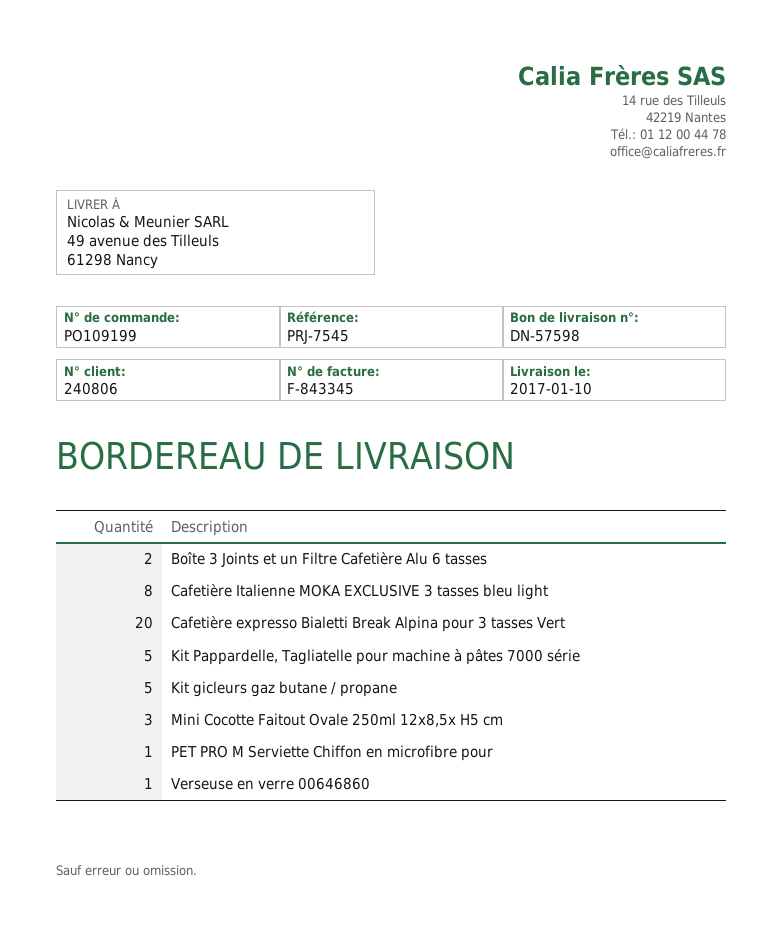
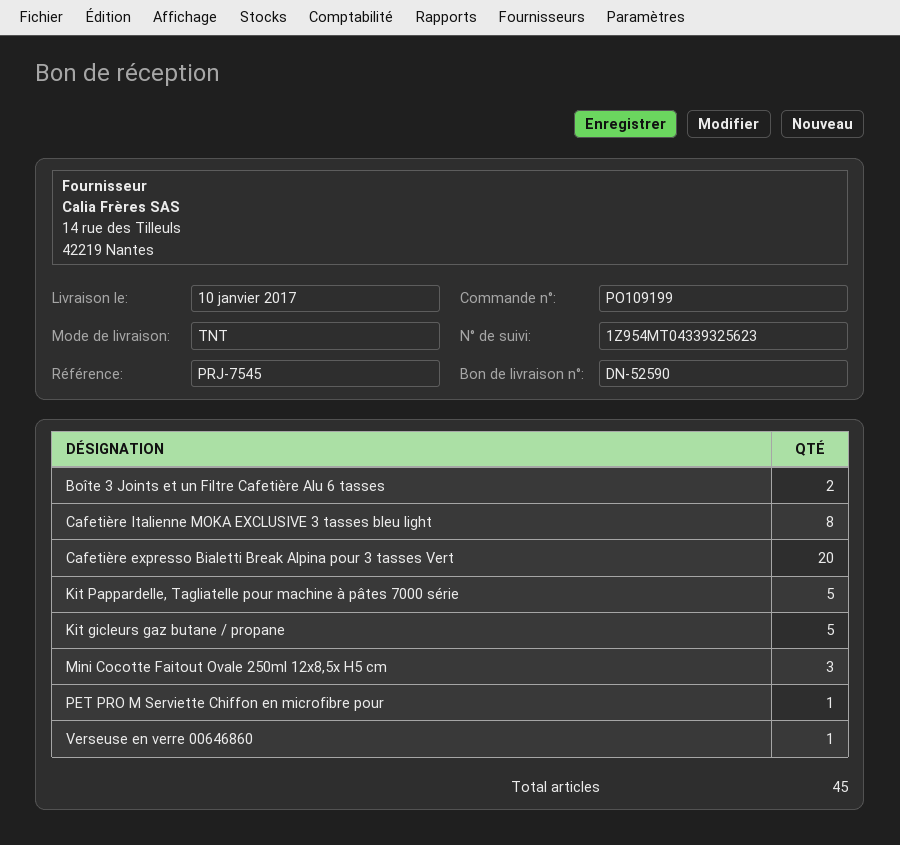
delivery note number: DN-57598 -> DN-52590

